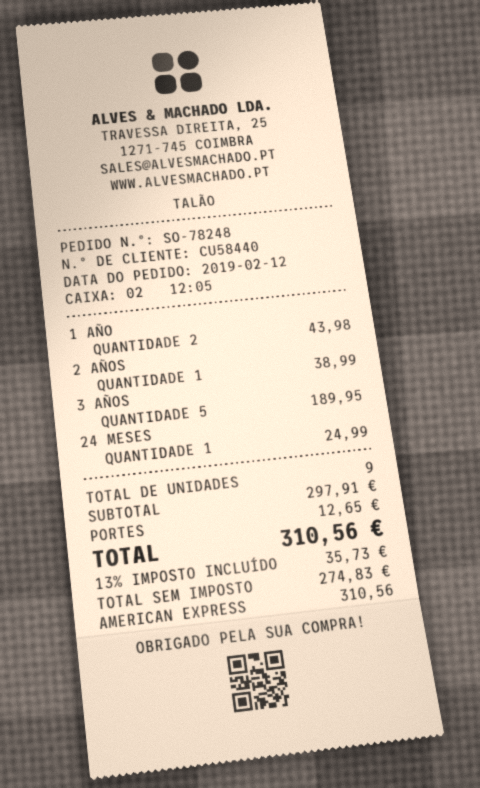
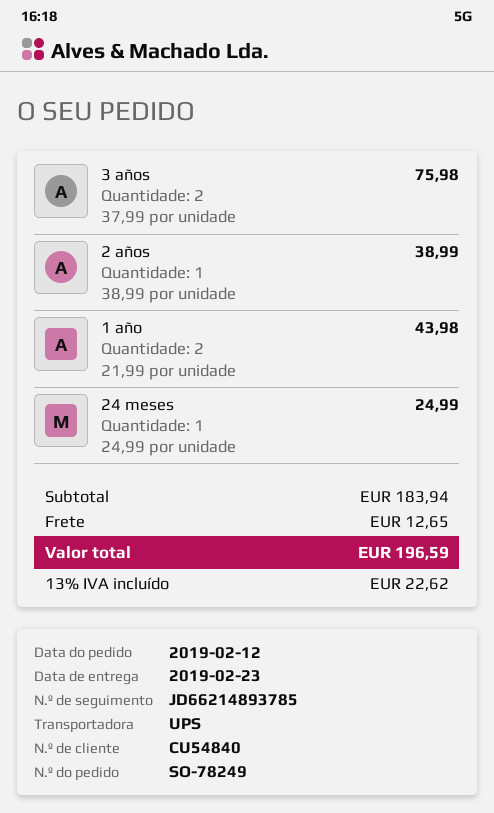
order number: SO-78248 -> SO-78249
customer number: CU58440 -> CU54840
3 AÑOS: 5 for 189.95 -> 2 for 75.98
subtotal: 297.91 -> 183.94
tax: 13% = 35.73 -> 13% = 22.62
total: 310.56 -> 196.59

